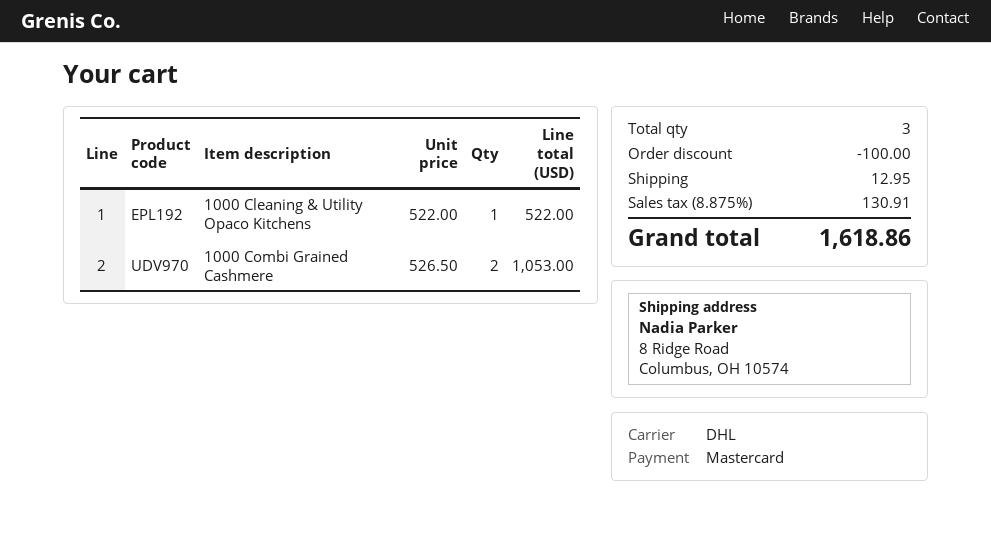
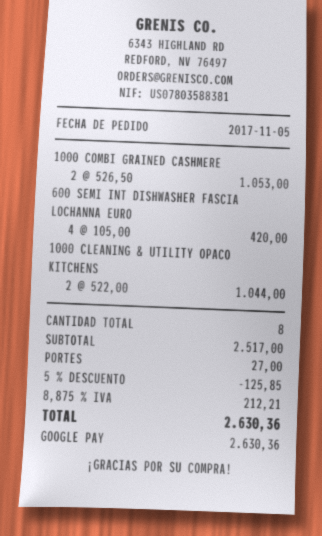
payment method: Mastercard -> Google Pay
1000 Cleaning & Utility Opaco Kitchens: 1 x 522.00 = 522.00 -> 2 x 522.00 = 1044.00
600 SEMI INT DISHWASHER FASCIA LOCHANNA EURO: none -> 4 x 105.00 = 420.00
total quantity: 3 -> 8
discount: 100.00 -> 125.85
shipping: 12.95 -> 27.00
tax: 8.875% = 130.91 -> 8.875% = 212.21
total: 1618.86 -> 2630.36

